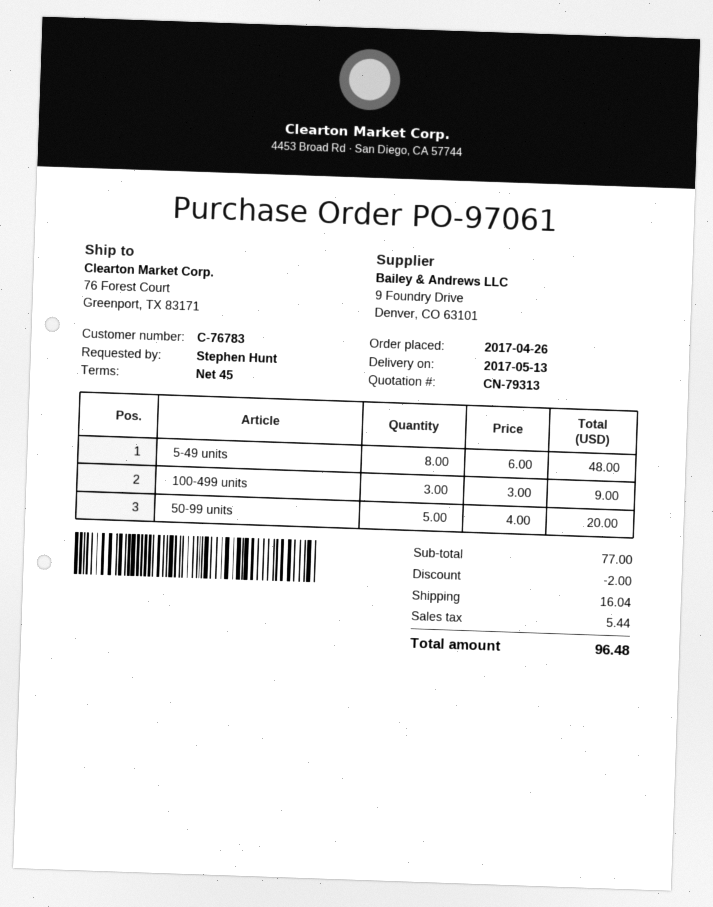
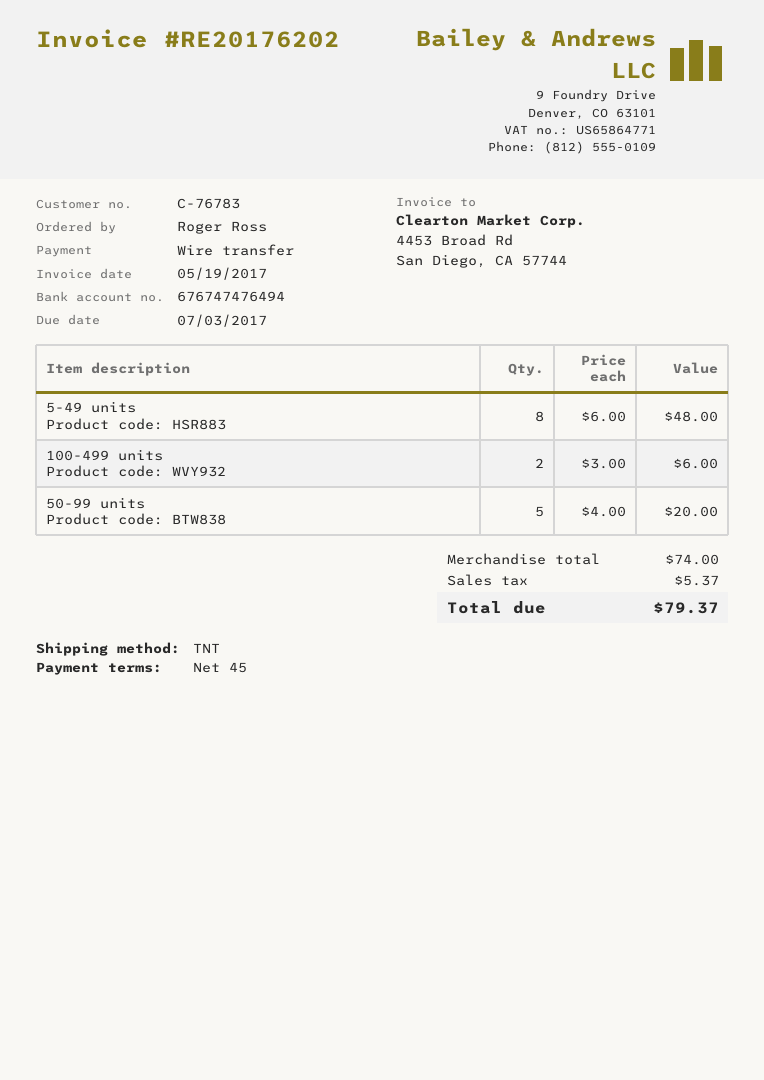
ordered by: Stephen Hunt -> Roger Ross
100-499 units: 3 x 3.00 = 9.00 -> 2 x 3.00 = 6.00
subtotal: 77.00 -> 74.00
discount: 2.00 -> none
shipping: 16.04 -> none
tax: 5.44 -> 5.37
total: 96.48 -> 79.37

